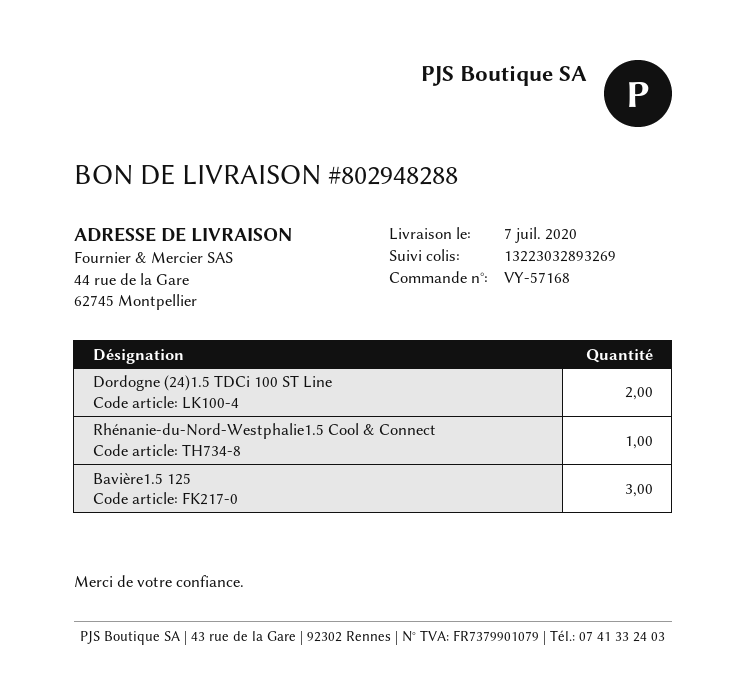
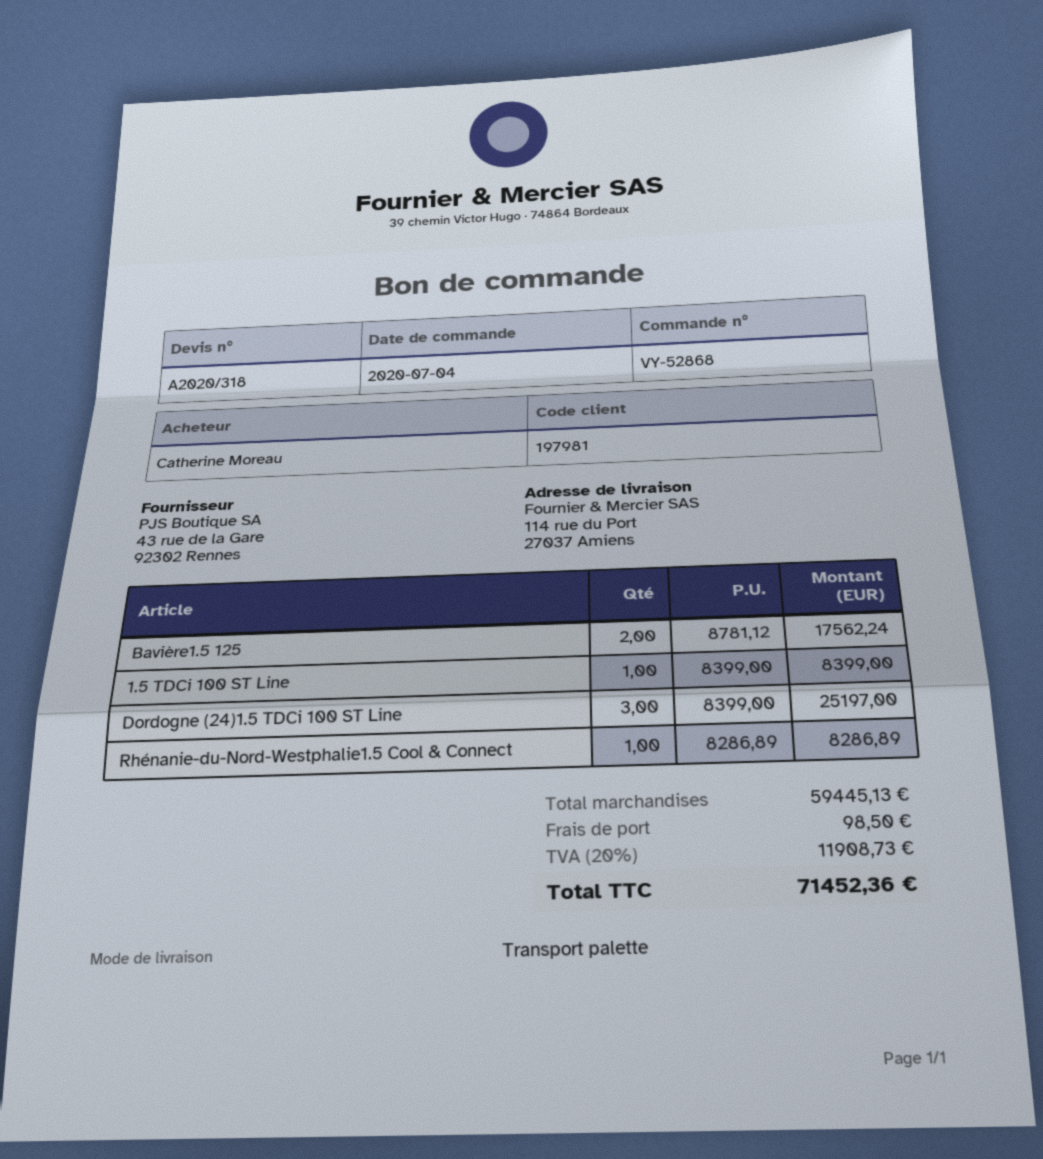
order number: VY-57168 -> VY-52868
ship to: 44 rue de la Gare, 62745 Montpellier -> 114 rue du Port, 27037 Amiens
Dordogne (24)1.5 TDCi 100 ST Line: 2 -> 3
Bavière1.5 125: 3 -> 2
1.5 TDCi 100 ST Line: none -> 1

